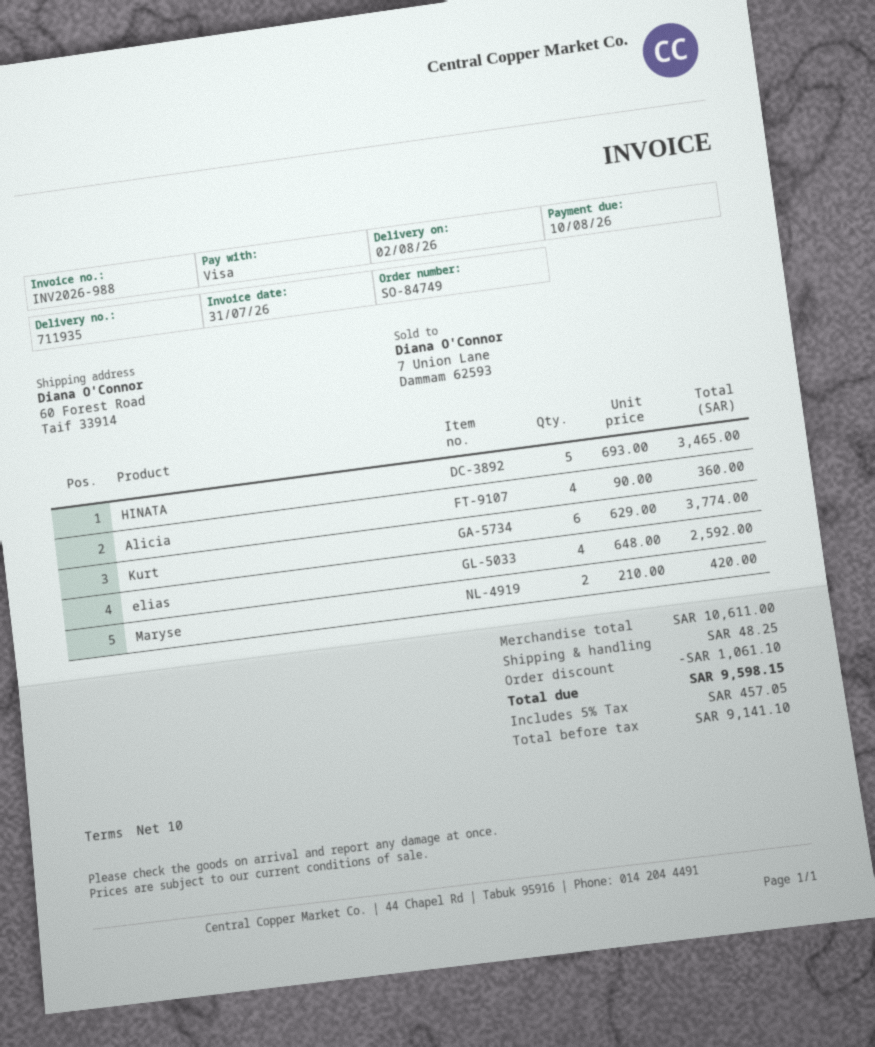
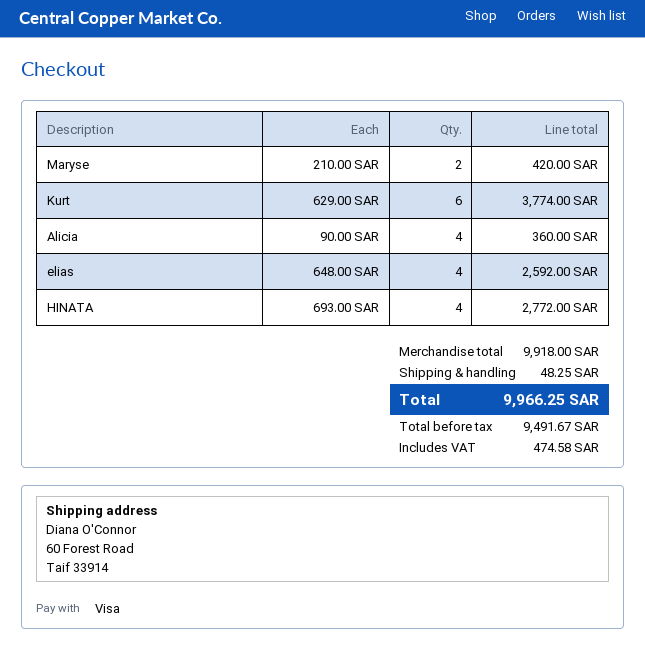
HINATA: 5 x 693.00 = 3465.00 -> 4 x 693.00 = 2772.00
subtotal: 10611.00 -> 9918.00
discount: 1061.10 -> none
net: 9141.10 -> 9491.67
tax: 457.05 -> 474.58
total: 9598.15 -> 9966.25

